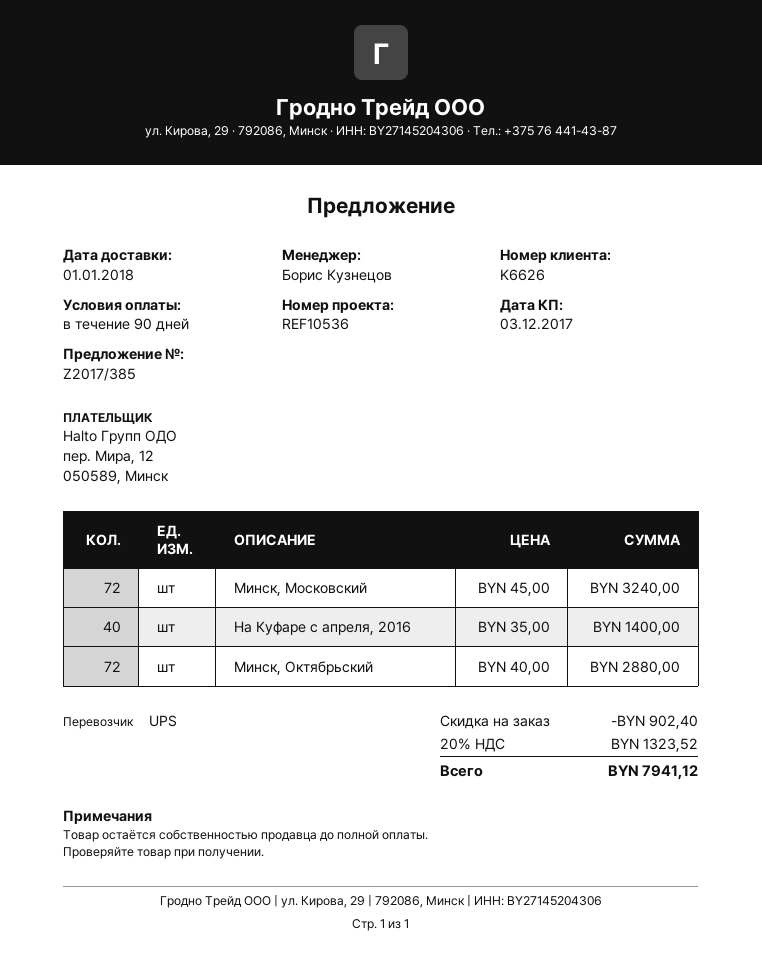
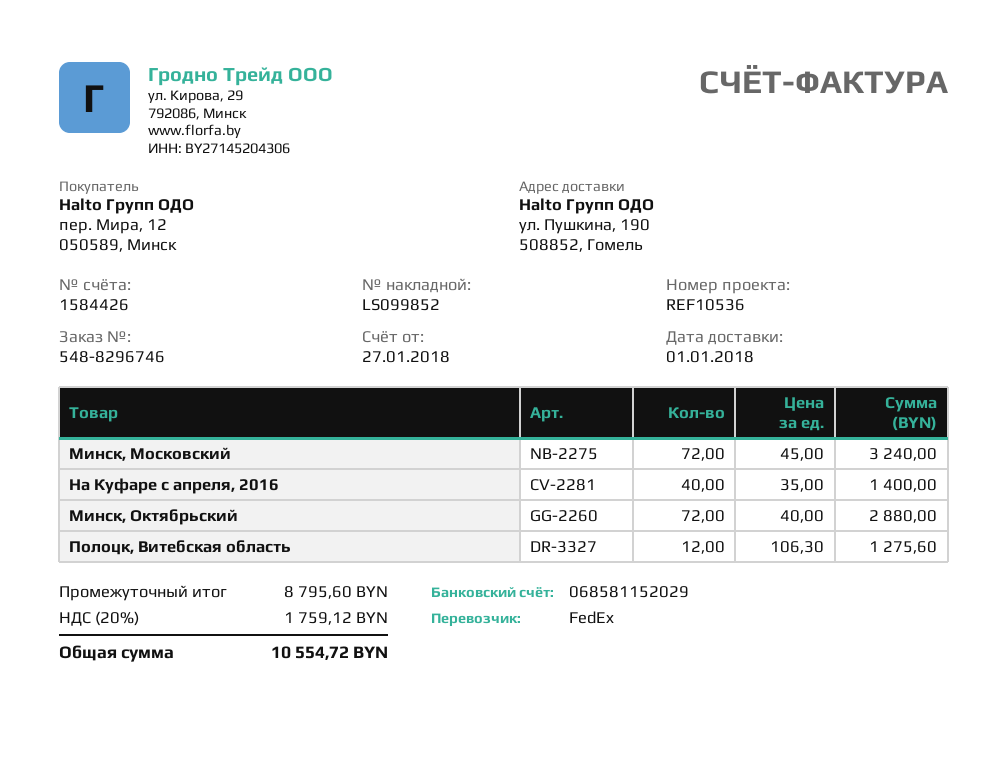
shipping method: UPS -> FedEx
Полоцк, Витебская область: none -> 12 x 106.30 = 1275.60
discount: 902.40 -> none
tax: 20% = 1323.52 -> 20% = 1759.12
total: 7941.12 -> 10554.72

